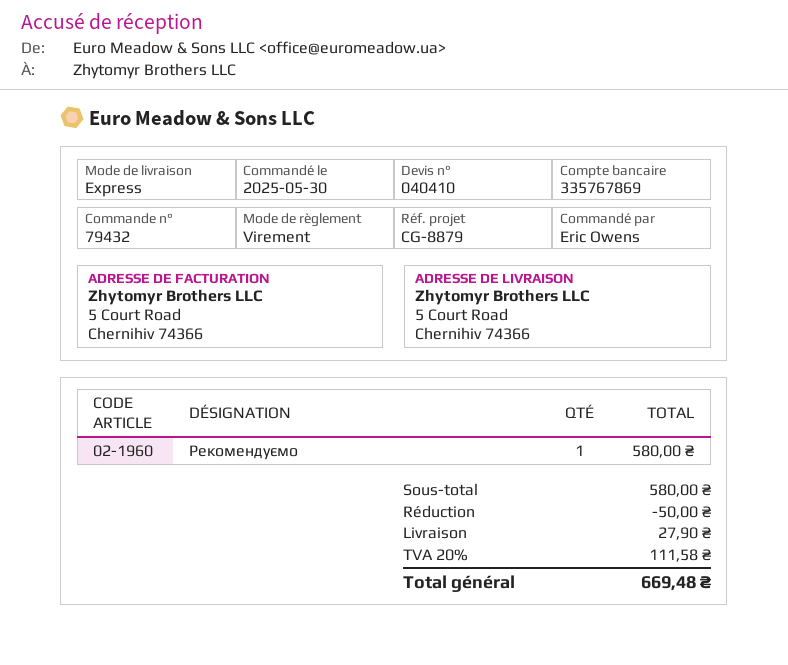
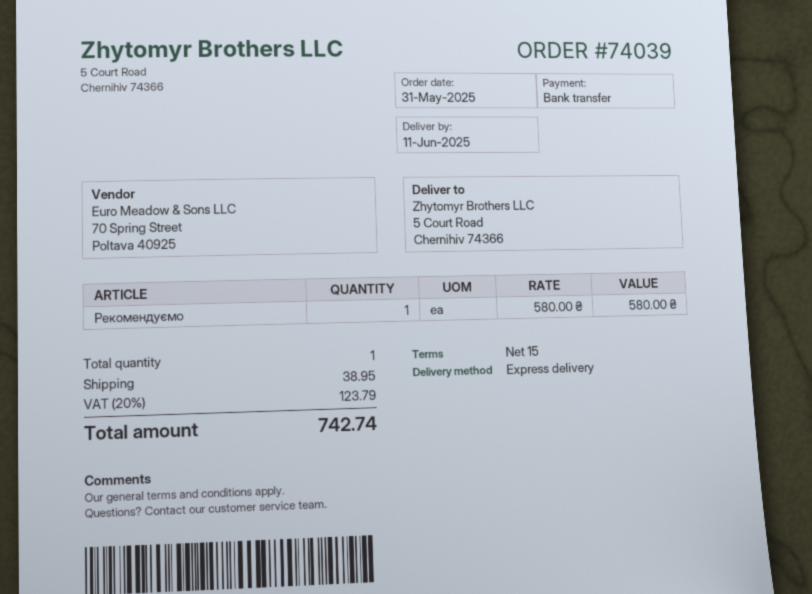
order number: 79432 -> 74039
order date: 2025-05-30 -> 2025-05-31
discount: 50.00 -> none
shipping: 27.90 -> 38.95
tax: 20% = 111.58 -> 20% = 123.79
total: 669.48 -> 742.74

